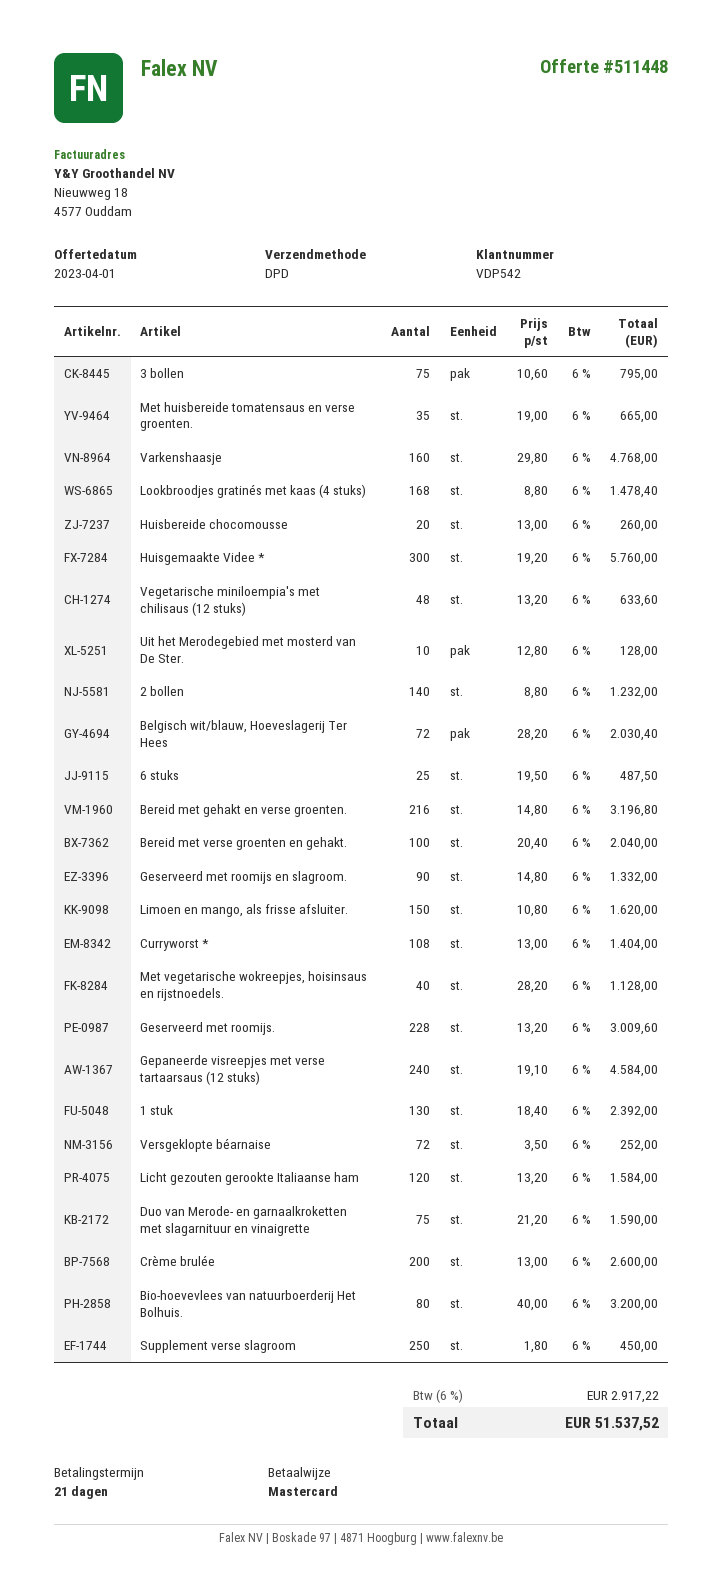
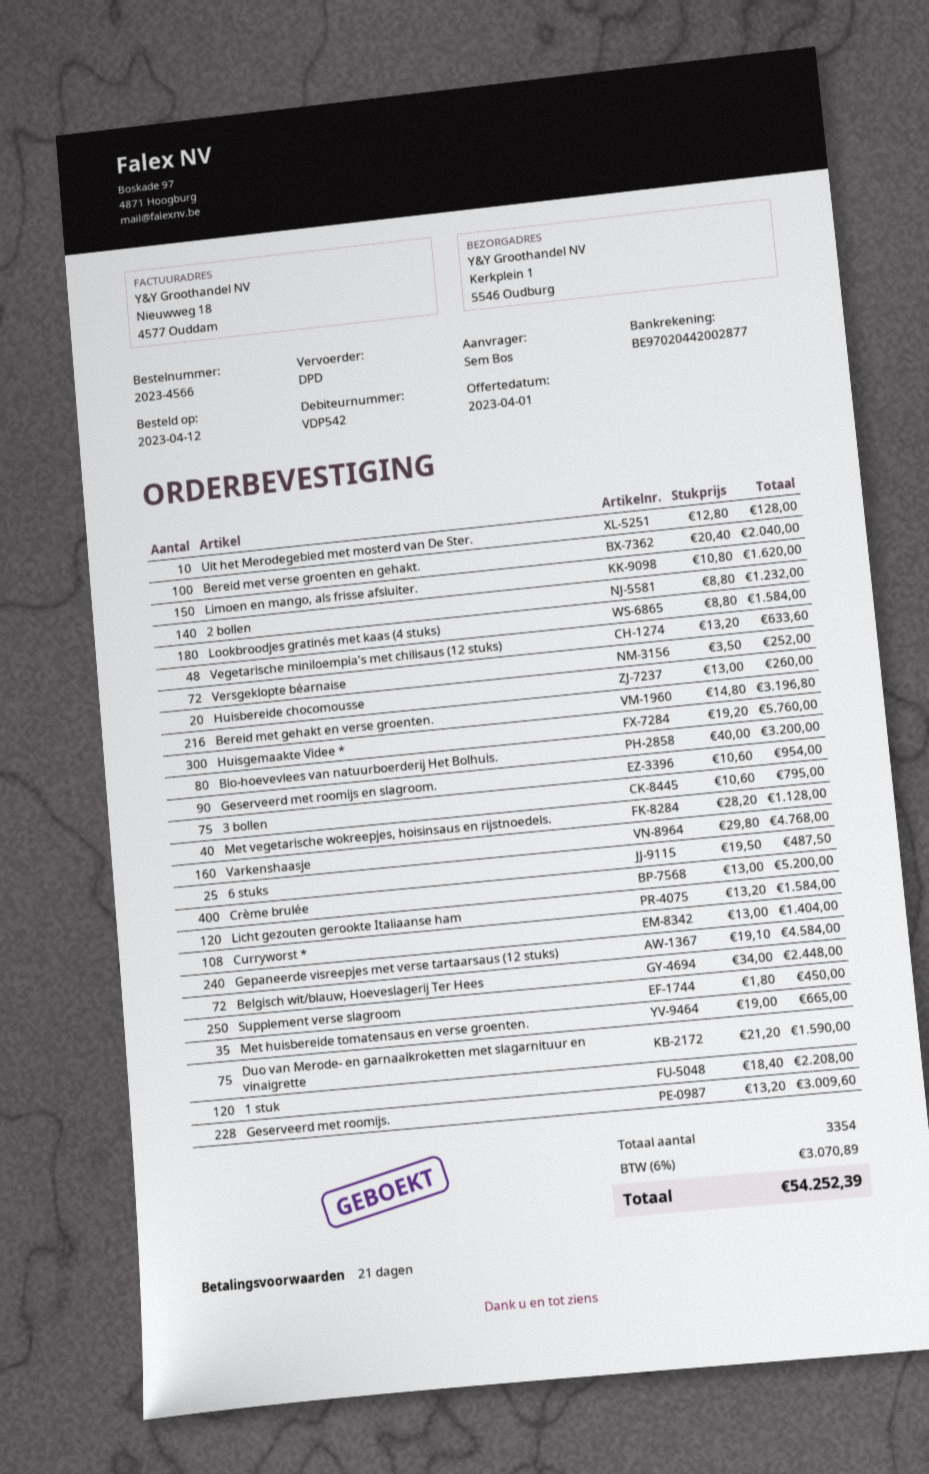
Lookbroodjes gratinés met kaas (4 stuks): 168 x 8.80 = 1478.40 -> 180 x 8.80 = 1584.00
Belgisch wit/blauw, Hoeveslagerij Ter Hees: 72 x 28.20 = 2030.40 -> 72 x 34.00 = 2448.00
Geserveerd met roomijs en slagroom.: 90 x 14.80 = 1332.00 -> 90 x 10.60 = 954.00
1 stuk: 130 x 18.40 = 2392.00 -> 120 x 18.40 = 2208.00
Crème brulée: 200 x 13.00 = 2600.00 -> 400 x 13.00 = 5200.00
tax: 6% = 2917.22 -> 6% = 3070.89
total: 51537.52 -> 54252.39

